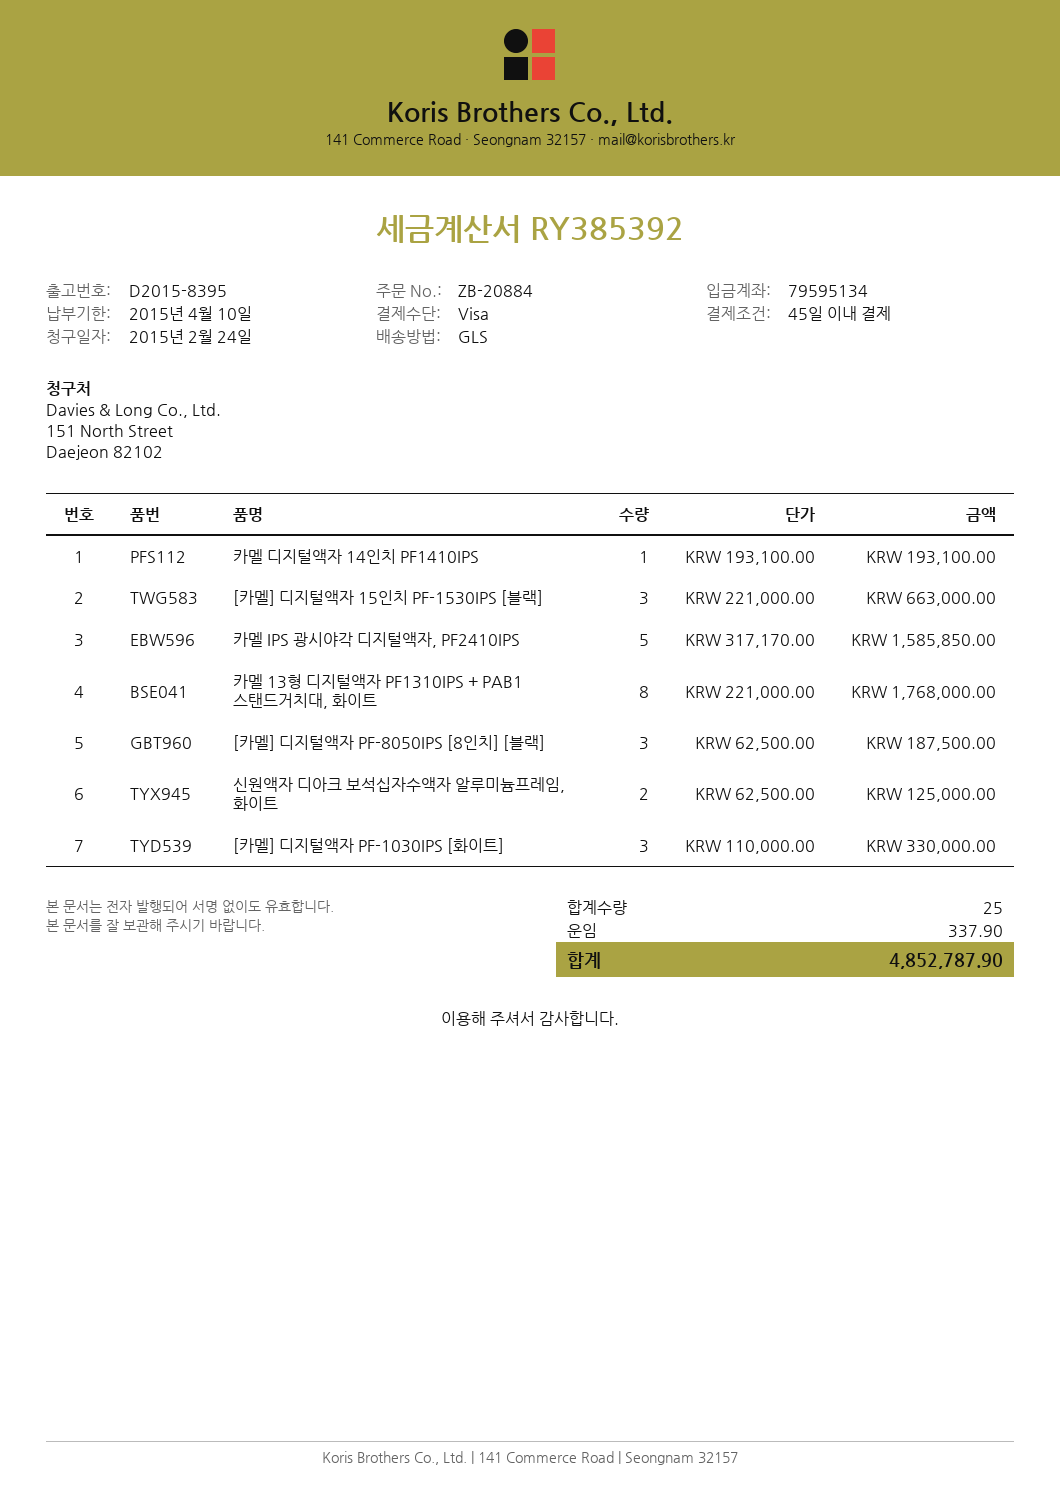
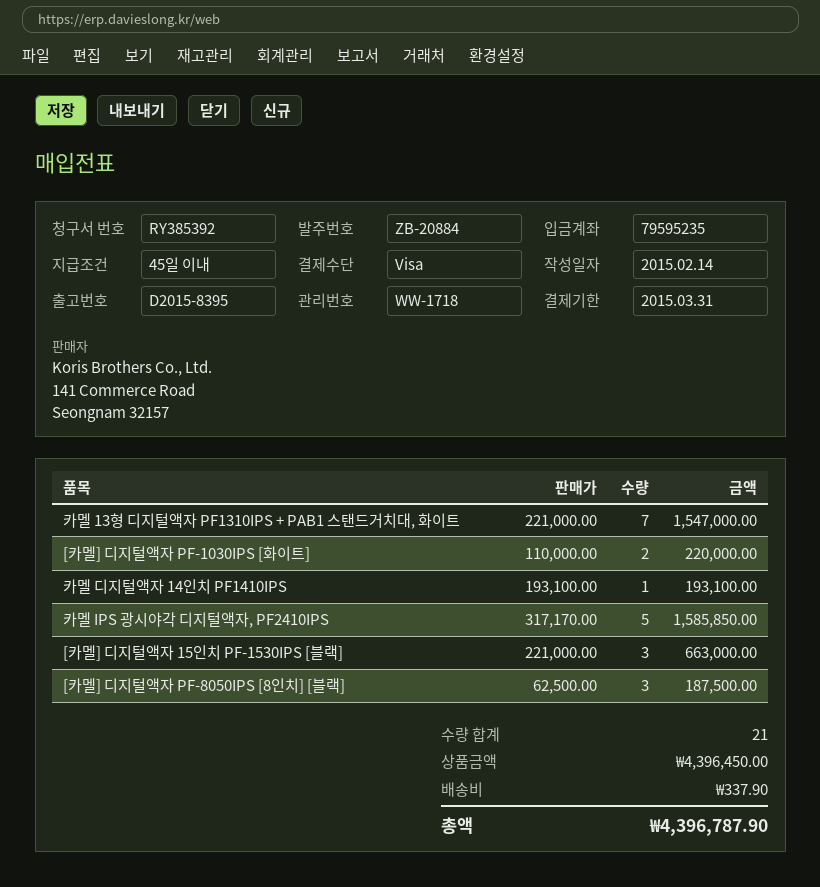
invoice date: 2015-02-24 -> 2015-02-14
due date: 2015-04-10 -> 2015-03-31
bank account: 79595134 -> 79595235
카멜 13형 디지털액자 PF1310IPS + PAB1 스탠드거치대, 화이트: 8 x 221000.00 = 1768000.00 -> 7 x 221000.00 = 1547000.00
신원액자 디아크 보석십자수액자 알루미늄프레임, 화이트: 2 x 62500.00 = 125000.00 -> none
[카멜] 디지털액자 PF-1030IPS [화이트]: 3 x 110000.00 = 330000.00 -> 2 x 110000.00 = 220000.00
total quantity: 25 -> 21
total: 4852787.90 -> 4396787.90

